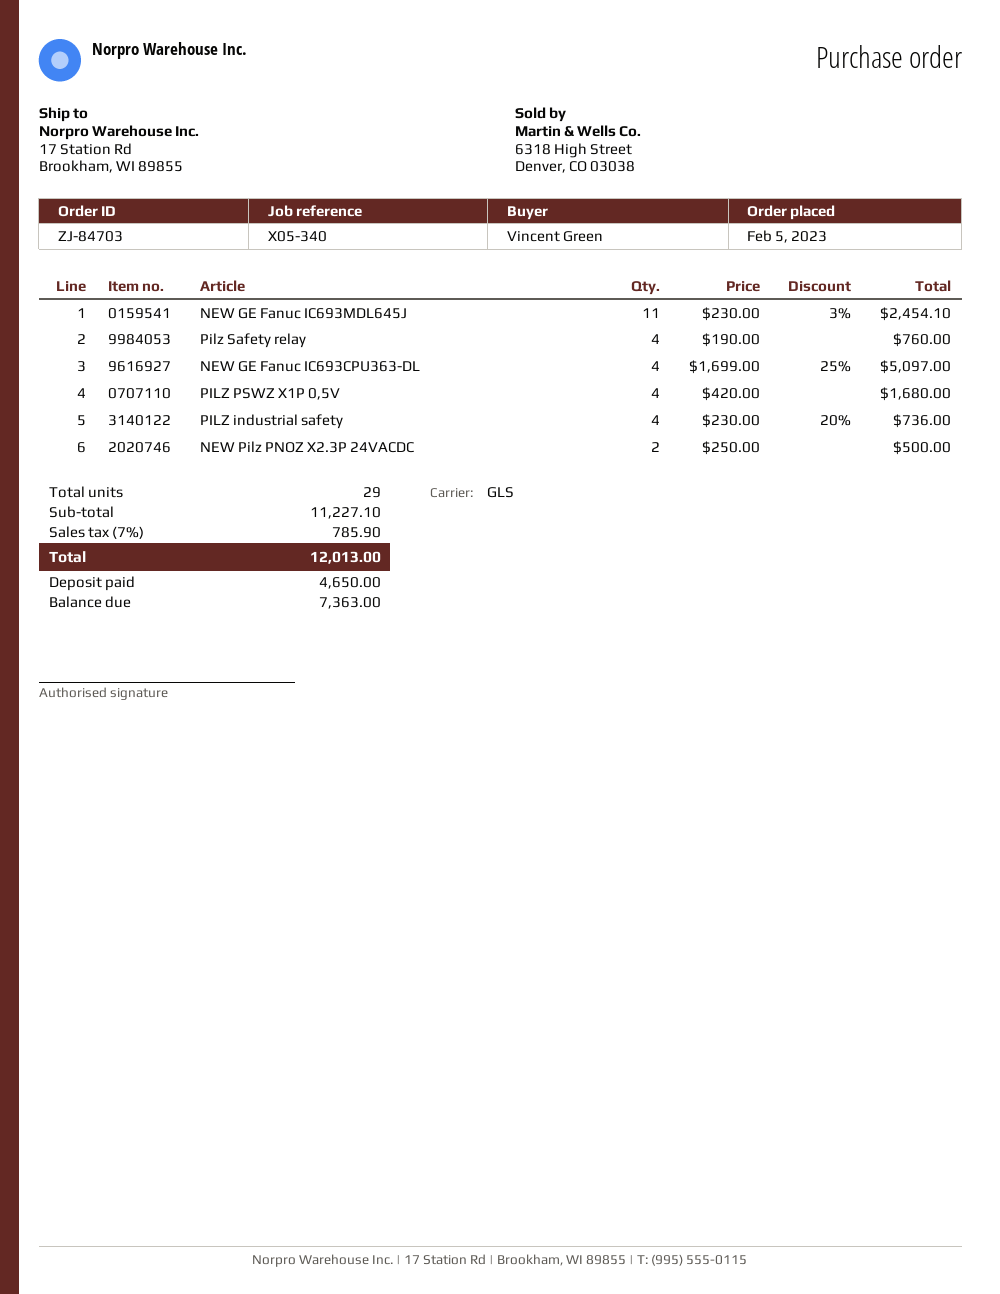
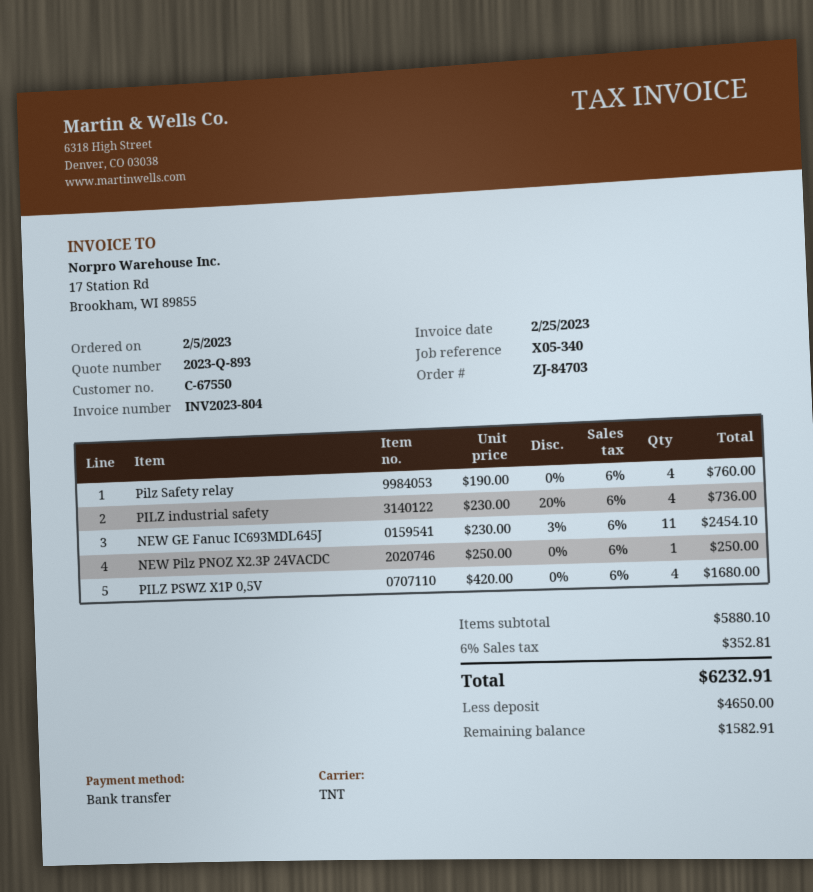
shipping method: GLS -> TNT
NEW GE Fanuc IC693CPU363-DL: 4 x 1699.00 - 25% = 5097.00 -> none
NEW Pilz PNOZ X2.3P 24VACDC: 2 x 250.00 = 500.00 -> 1 x 250.00 = 250.00
subtotal: 11227.10 -> 5880.10
tax: 7% = 785.90 -> 6% = 352.81
total: 12013.00 -> 6232.91
balance: 7363.00 -> 1582.91

